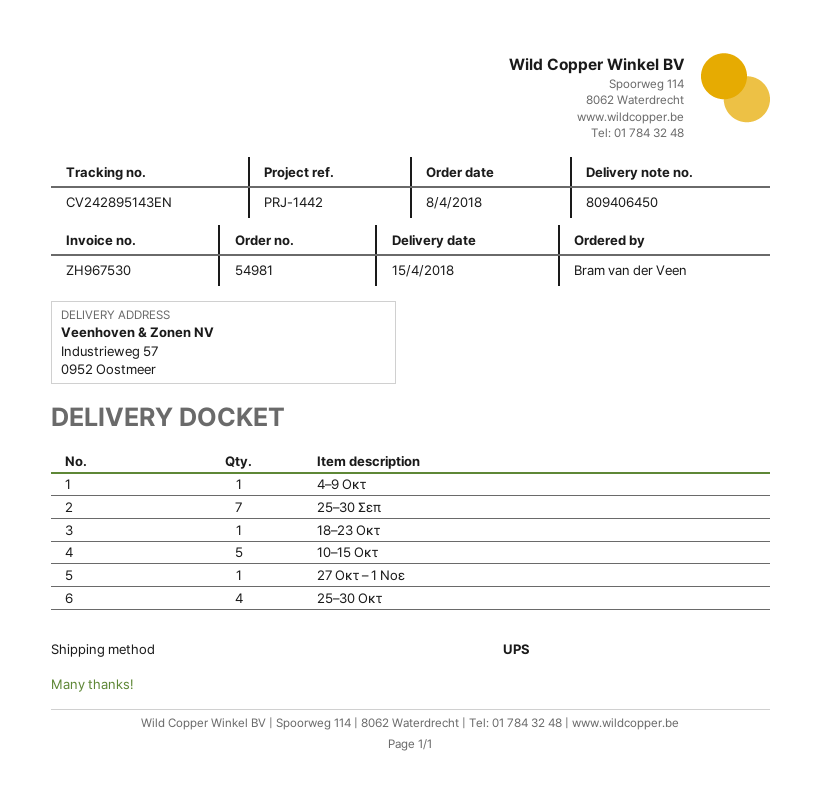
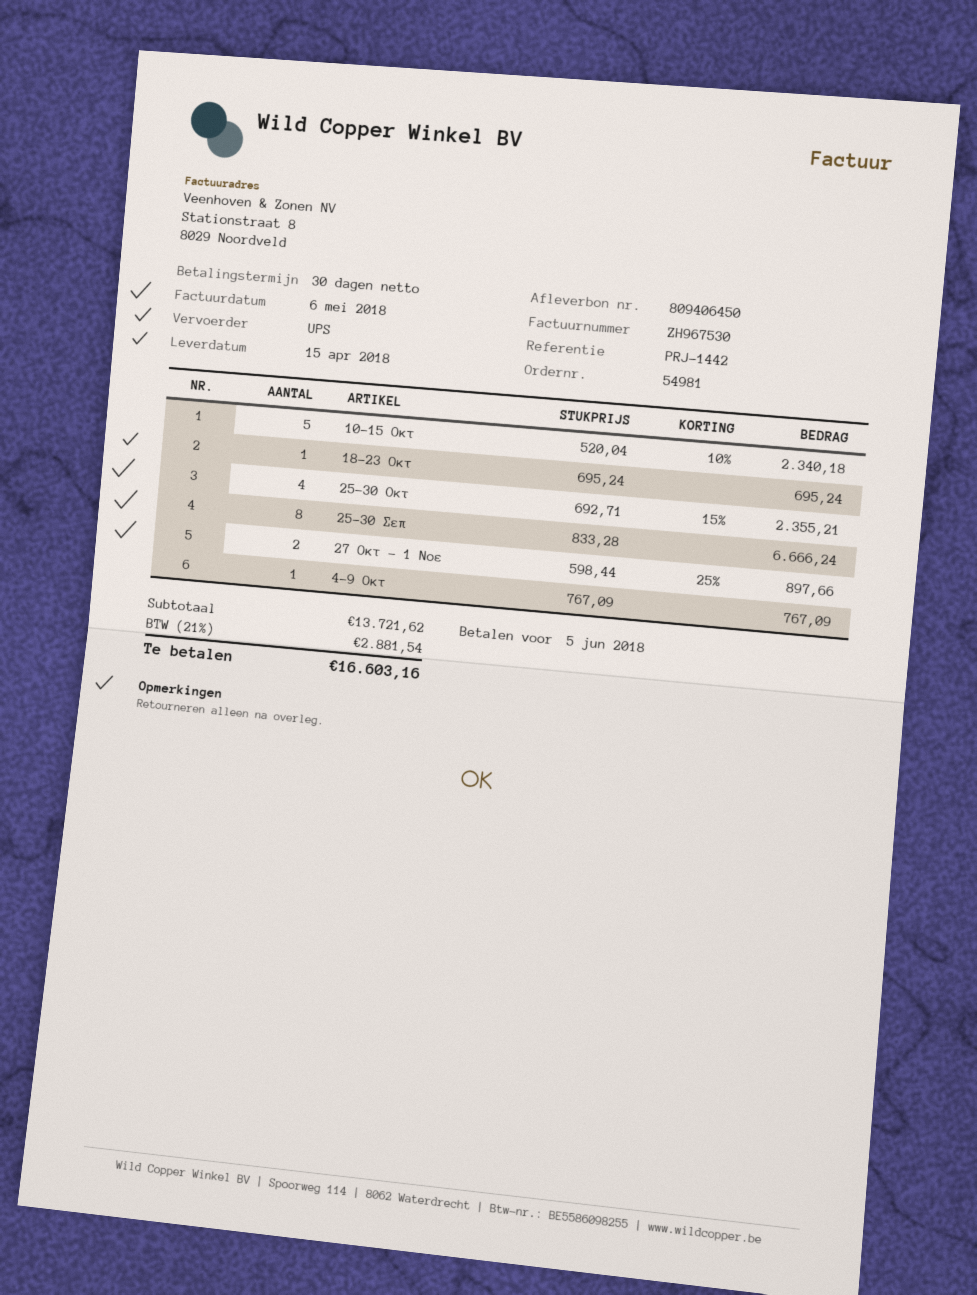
25–30 Σεπ: 7 -> 8
27 Οκτ – 1 Νοε: 1 -> 2

